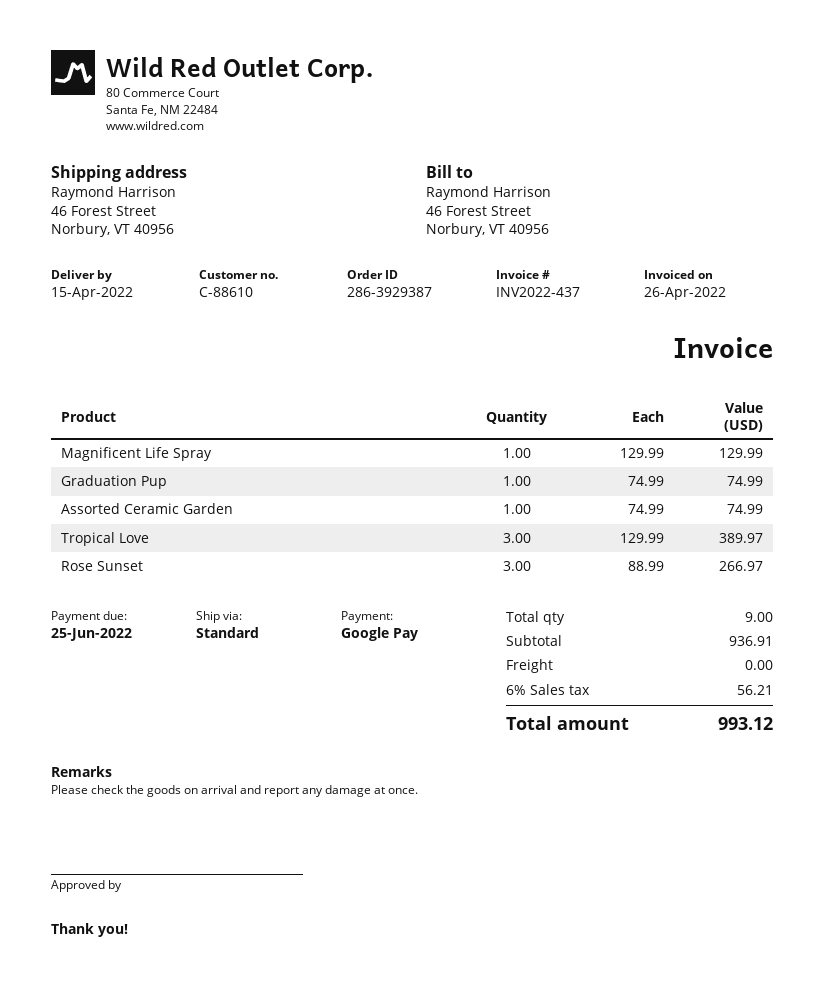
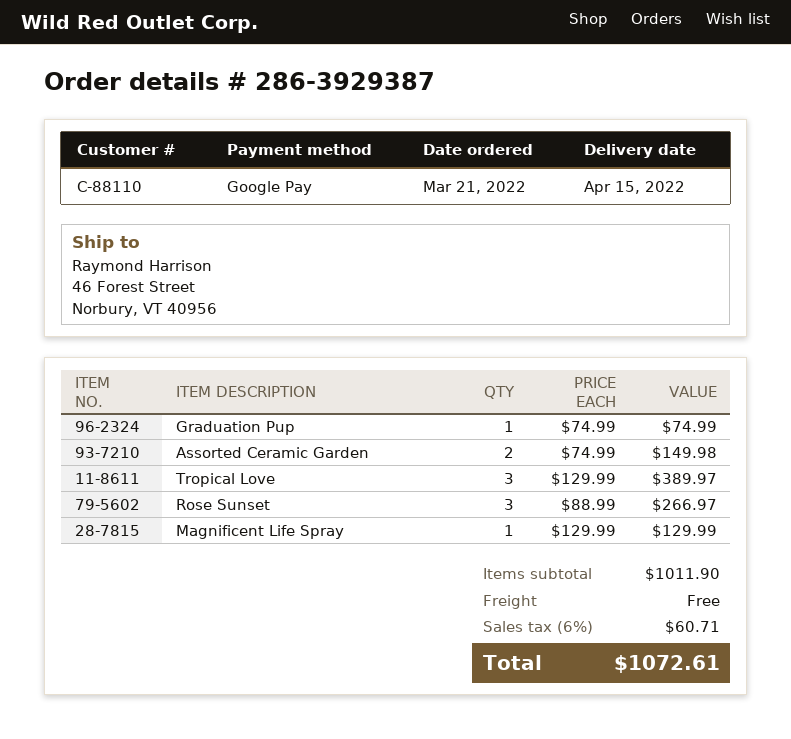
customer number: C-88610 -> C-88110
Assorted Ceramic Garden: 1 x 74.99 = 74.99 -> 2 x 74.99 = 149.98
subtotal: 936.91 -> 1011.90
tax: 6% = 56.21 -> 6% = 60.71
total: 993.12 -> 1072.61

